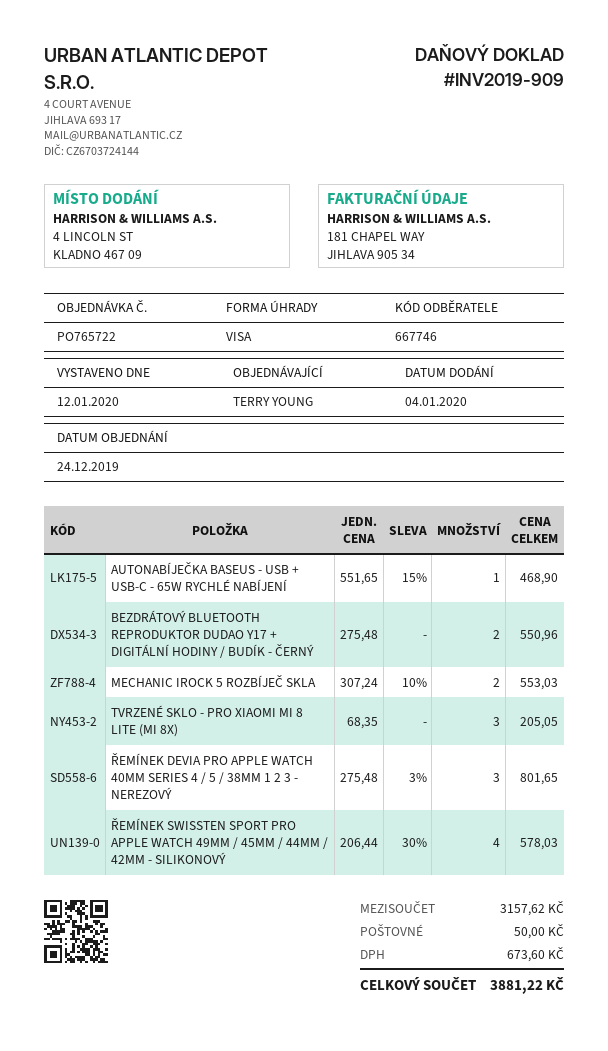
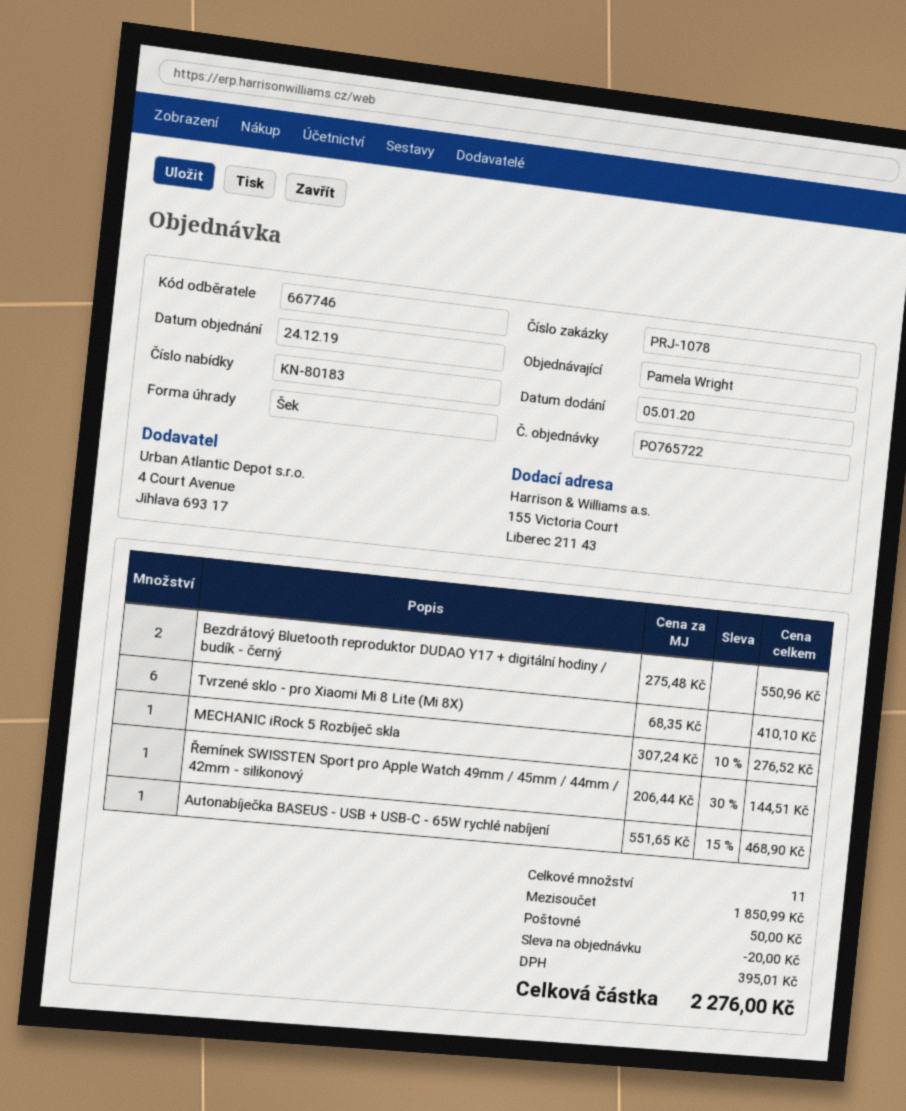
delivery date: 2020-01-04 -> 2020-01-05
ordered by: TERRY YOUNG -> Pamela Wright
payment method: Visa -> cheque
ship to: 4 LINCOLN ST, KLADNO 467 09 -> 155 Victoria Court, Liberec 211 43
MECHANIC IROCK 5 ROZBÍJEČ SKLA: 2 x 307.24 - 10% = 553.03 -> 1 x 307.24 - 10% = 276.52
TVRZENÉ SKLO - PRO XIAOMI MI 8 LITE (MI 8X): 3 x 68.35 = 205.05 -> 6 x 68.35 = 410.10
ŘEMÍNEK DEVIA PRO APPLE WATCH 40MM SERIES 4 / 5 / 38MM 1 2 3 - NEREZOVÝ: 3 x 275.48 - 3% = 801.65 -> none
ŘEMÍNEK SWISSTEN SPORT PRO APPLE WATCH 49MM / 45MM / 44MM / 42MM - SILIKONOVÝ: 4 x 206.44 - 30% = 578.03 -> 1 x 206.44 - 30% = 144.51
subtotal: 3157.62 -> 1850.99
discount: none -> 20.00
tax: 673.60 -> 395.01
total: 3881.22 -> 2276.00

